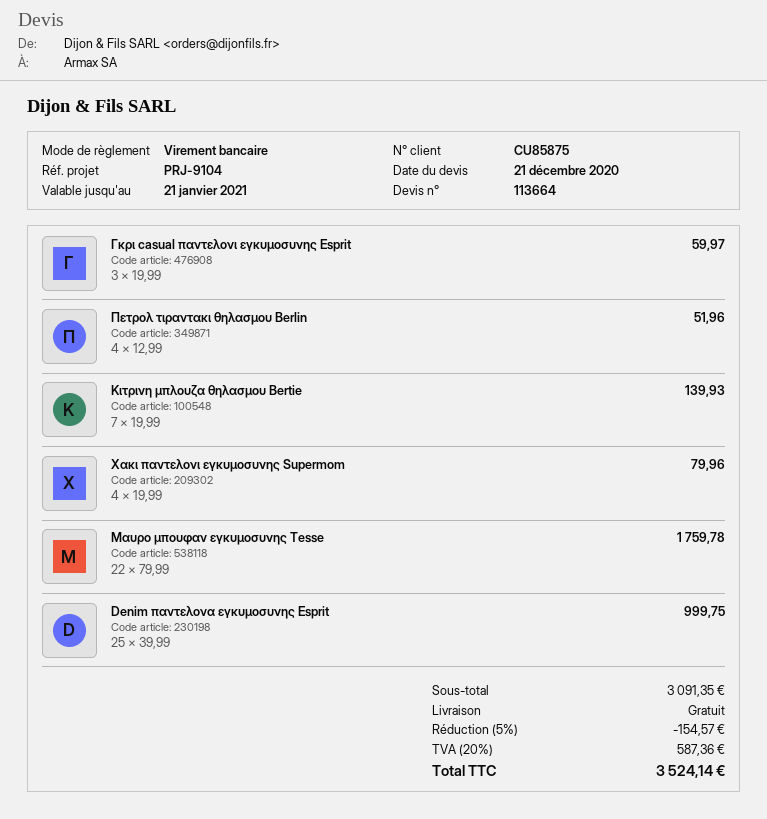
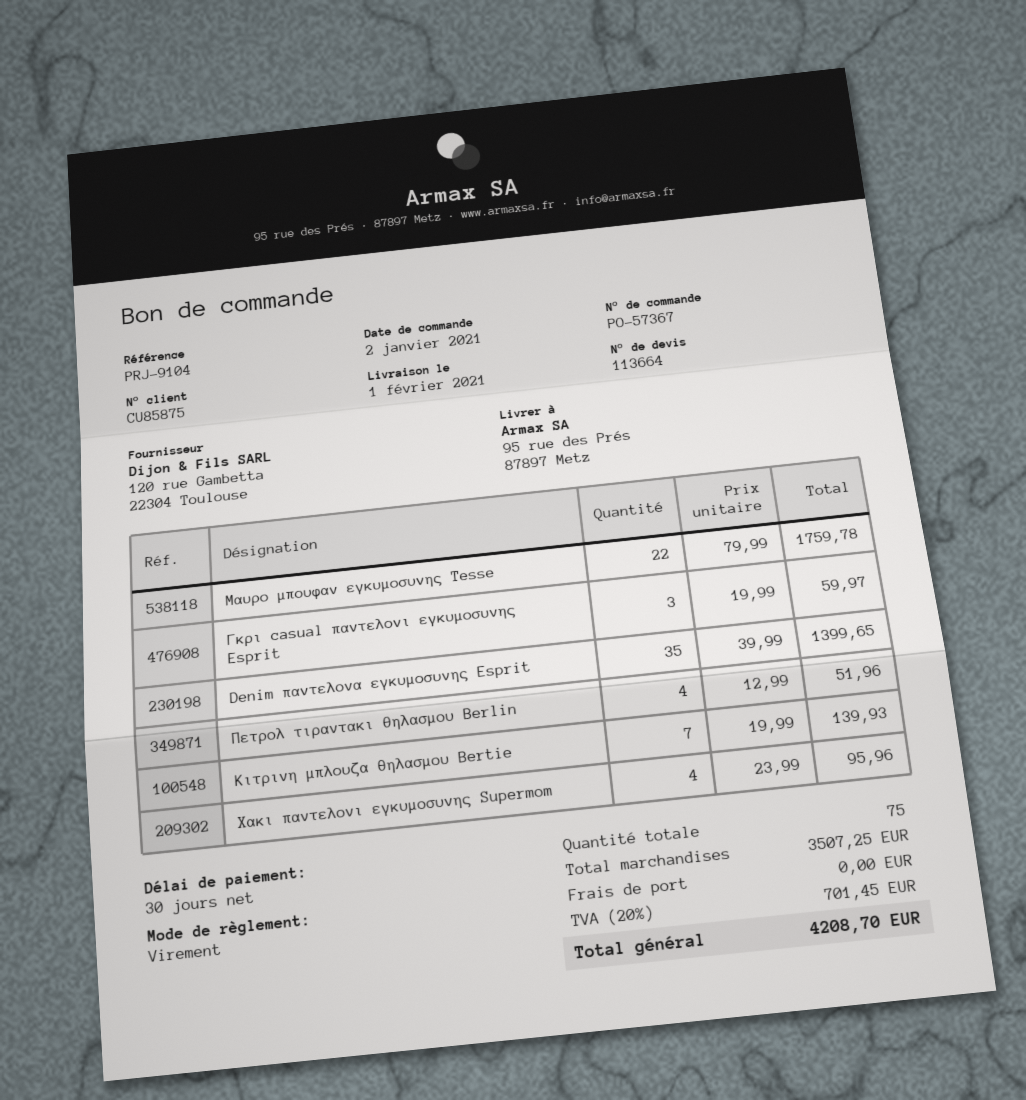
Χακι παντελονι εγκυμοσυνης Supermom: 4 x 19.99 = 79.96 -> 4 x 23.99 = 95.96
Denim παντελονα εγκυμοσυνης Esprit: 25 x 39.99 = 999.75 -> 35 x 39.99 = 1399.65
subtotal: 3091.35 -> 3507.25
discount: 5% = 154.57 -> none
tax: 20% = 587.36 -> 20% = 701.45
total: 3524.14 -> 4208.70

